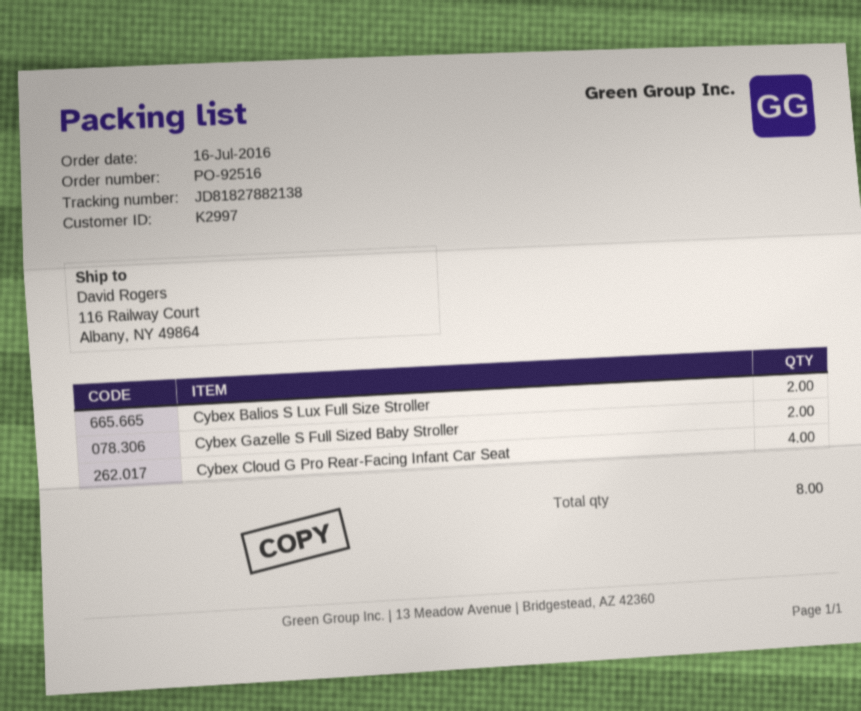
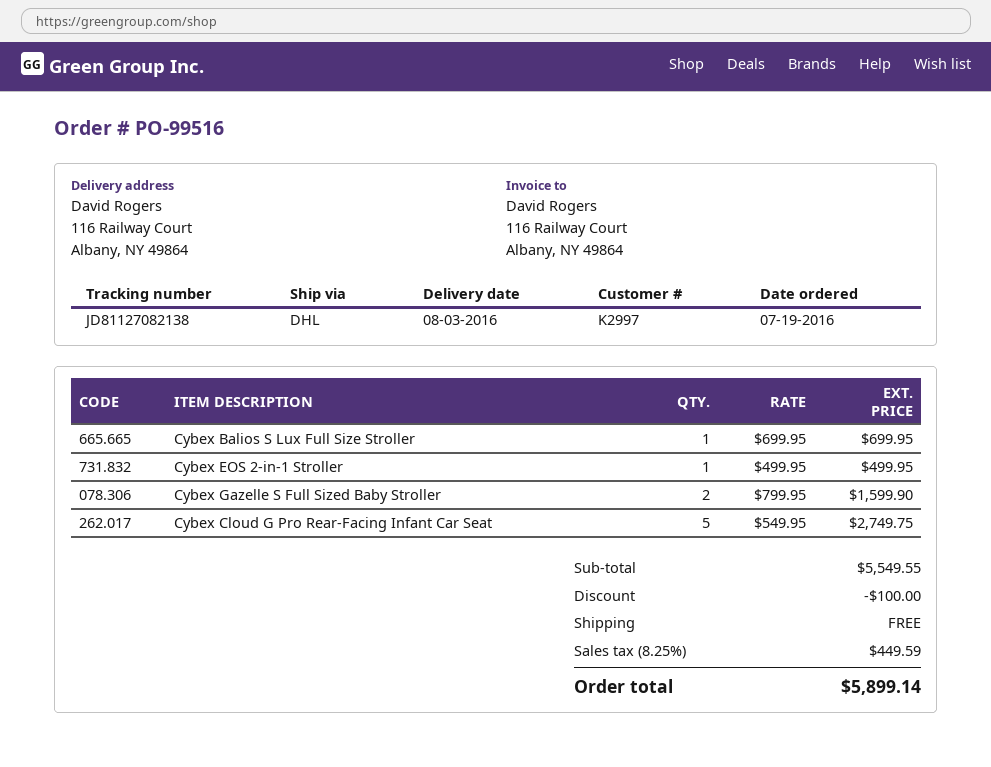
order number: PO-92516 -> PO-99516
order date: 2016-07-16 -> 2016-07-19
tracking number: JD81827882138 -> JD81127082138
Cybex Balios S Lux Full Size Stroller: 2 -> 1
Cybex Cloud G Pro Rear-Facing Infant Car Seat: 4 -> 5
Cybex EOS 2-in-1 Stroller: none -> 1

